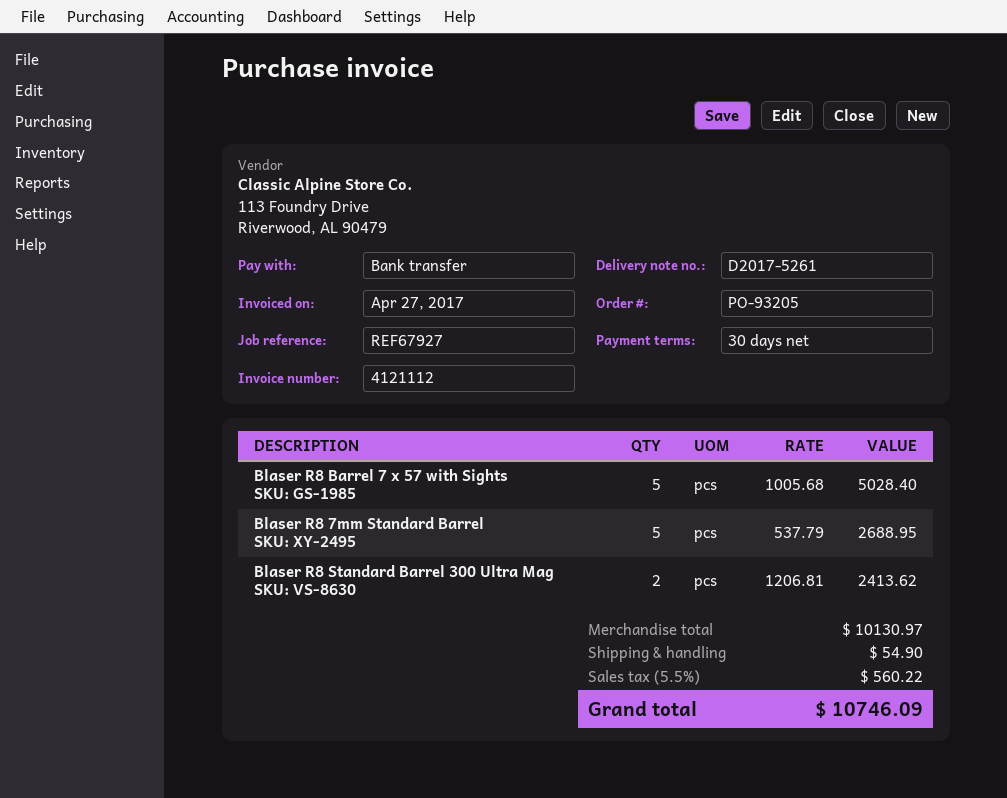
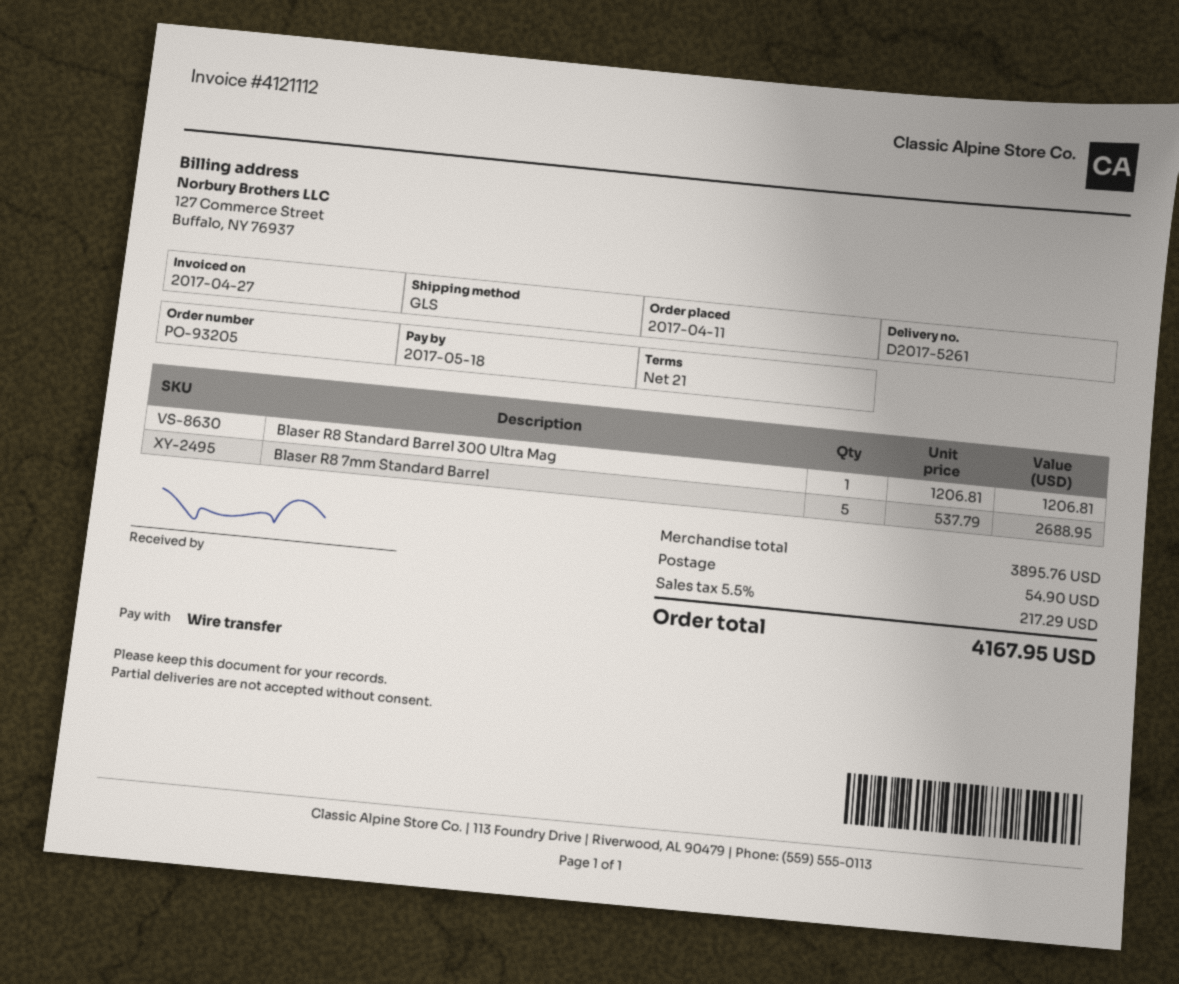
payment terms: 30 days -> 21 days
Blaser R8 Barrel 7 x 57 with Sights: 5 x 1005.68 = 5028.40 -> none
Blaser R8 Standard Barrel 300 Ultra Mag: 2 x 1206.81 = 2413.62 -> 1 x 1206.81 = 1206.81
subtotal: 10130.97 -> 3895.76
tax: 5.5% = 560.22 -> 5.5% = 217.29
total: 10746.09 -> 4167.95

